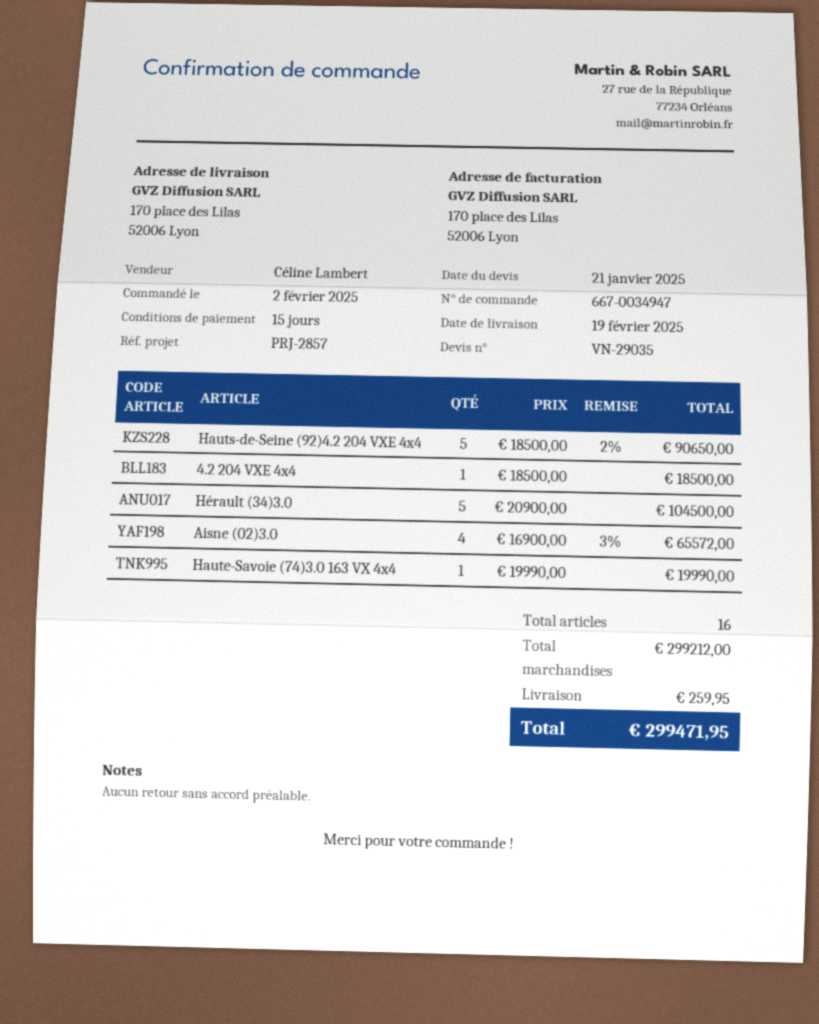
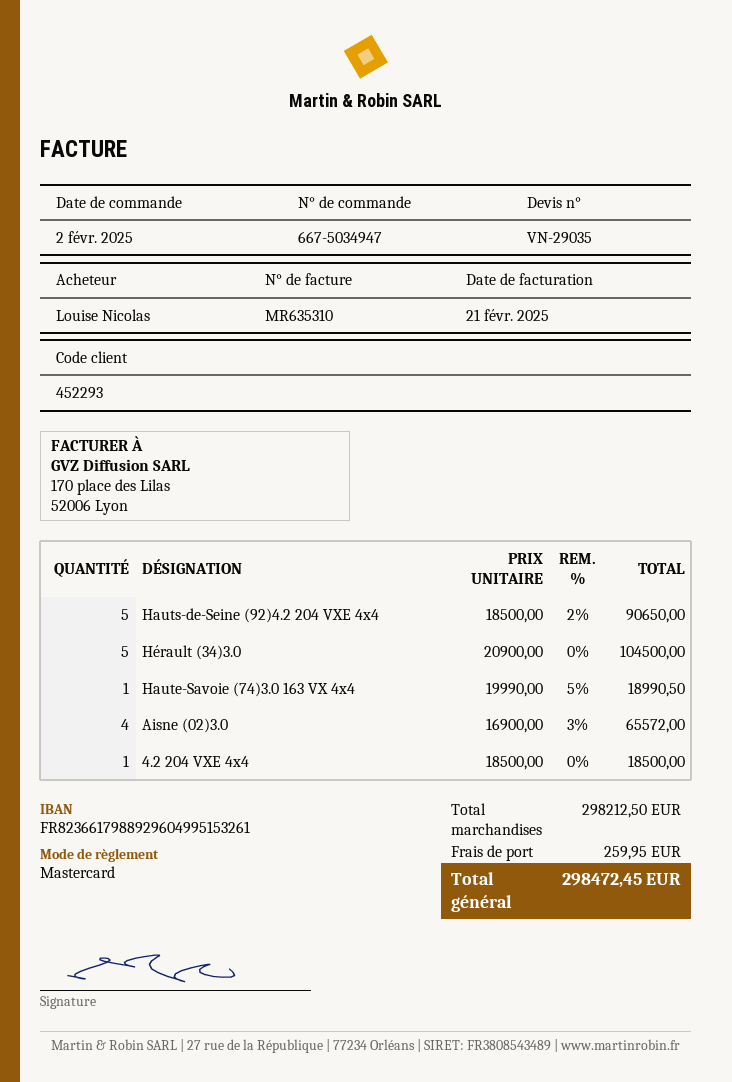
order number: 667-0034947 -> 667-5034947
Haute-Savoie (74)3.0 163 VX 4x4: 1 x 19990.00 = 19990.00 -> 1 x 19990.00 - 5% = 18990.50
subtotal: 299212.00 -> 298212.50
total: 299471.95 -> 298472.45

